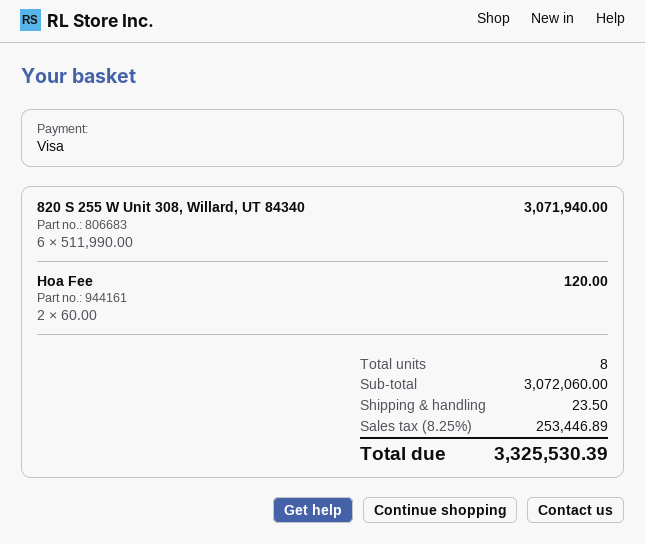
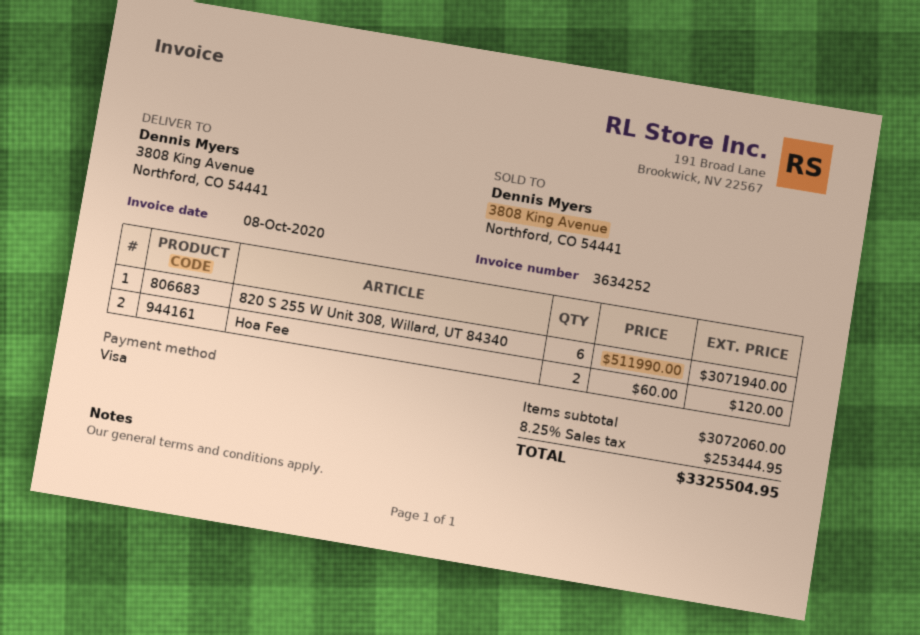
shipping: 23.50 -> none
tax: 8.25% = 253446.89 -> 8.25% = 253444.95
total: 3325530.39 -> 3325504.95

